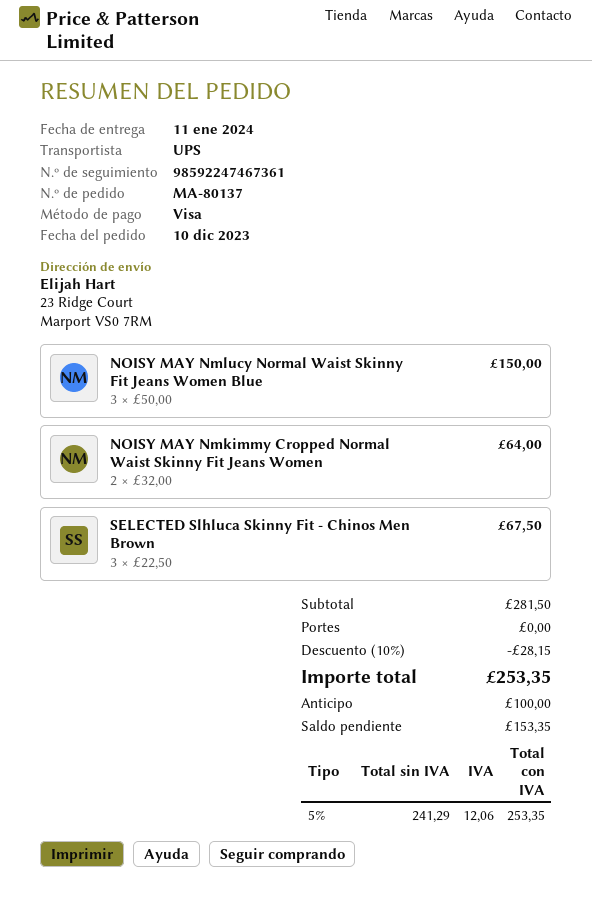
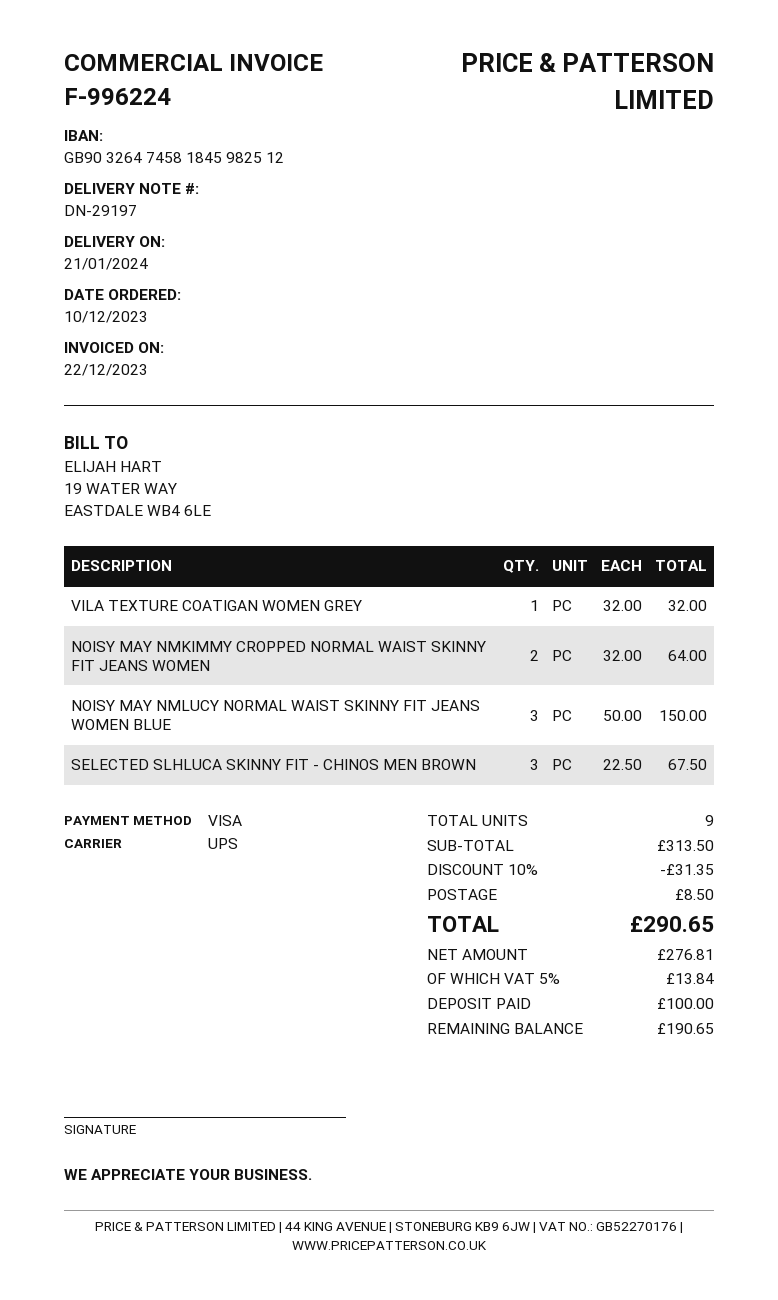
delivery date: 2024-01-11 -> 2024-01-21
VILA TEXTURE COATIGAN WOMEN GREY: none -> 1 x 32.00 = 32.00
subtotal: 281.50 -> 313.50
discount: 10% = 28.15 -> 10% = 31.35
shipping: 0.00 -> 8.50
net: 241.29 -> 276.81
tax: 5% = 12.06 -> 5% = 13.84
total: 253.35 -> 290.65
balance: 153.35 -> 190.65

